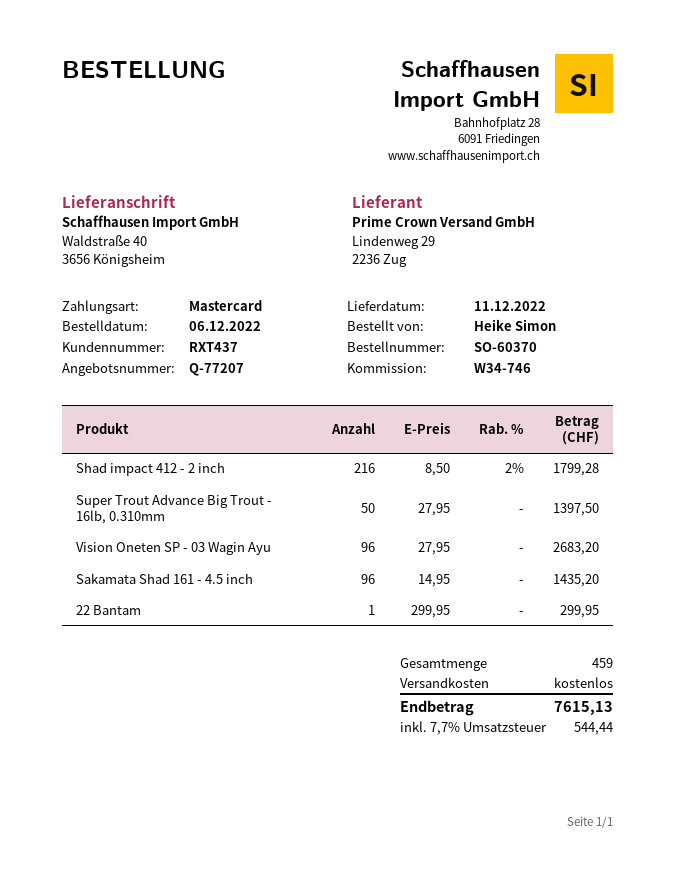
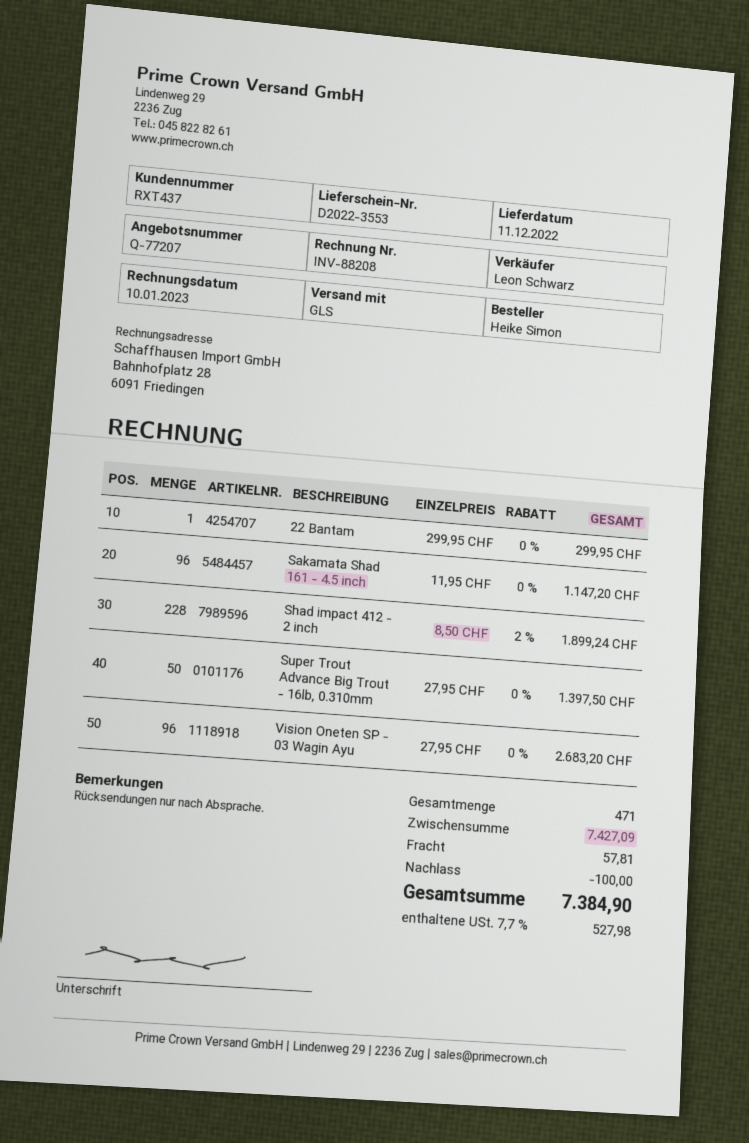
Shad impact 412 - 2 inch: 216 x 8.50 - 2% = 1799.28 -> 228 x 8.50 - 2% = 1899.24
Sakamata Shad 161 - 4.5 inch: 96 x 14.95 = 1435.20 -> 96 x 11.95 = 1147.20
total quantity: 459 -> 471
discount: none -> 100.00
shipping: 0.00 -> 57.81
tax: 7.7% = 544.44 -> 7.7% = 527.98
total: 7615.13 -> 7384.90

